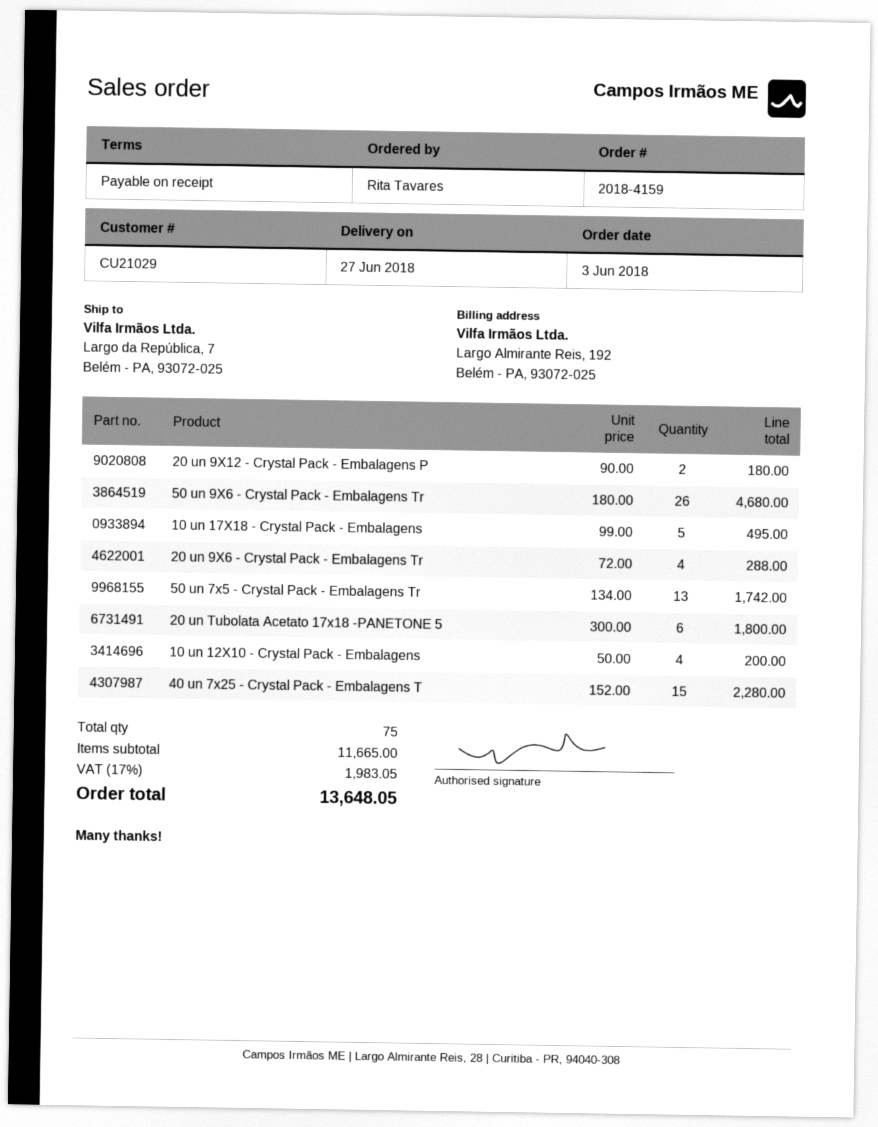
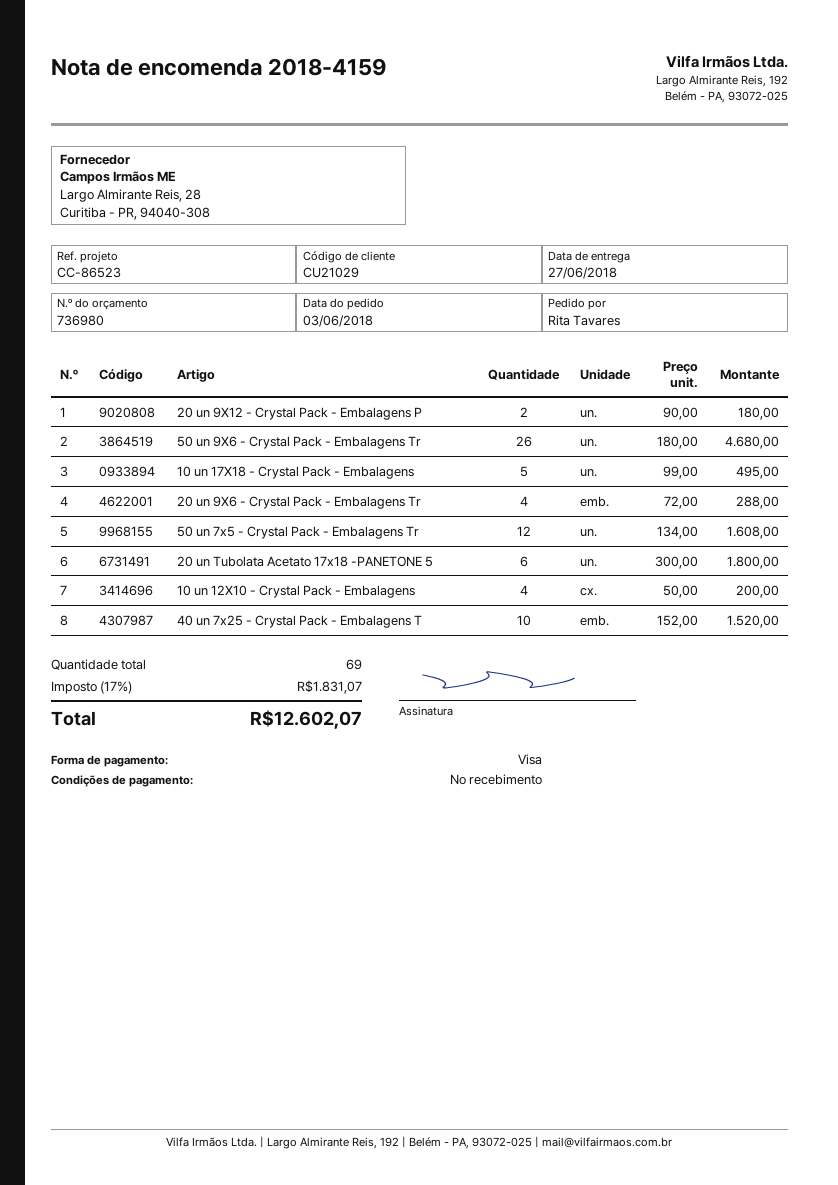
50 un 7x5 - Crystal Pack - Embalagens Tr: 13 x 134.00 = 1742.00 -> 12 x 134.00 = 1608.00
40 un 7x25 - Crystal Pack - Embalagens T: 15 x 152.00 = 2280.00 -> 10 x 152.00 = 1520.00
total quantity: 75 -> 69
tax: 17% = 1983.05 -> 17% = 1831.07
total: 13648.05 -> 12602.07

